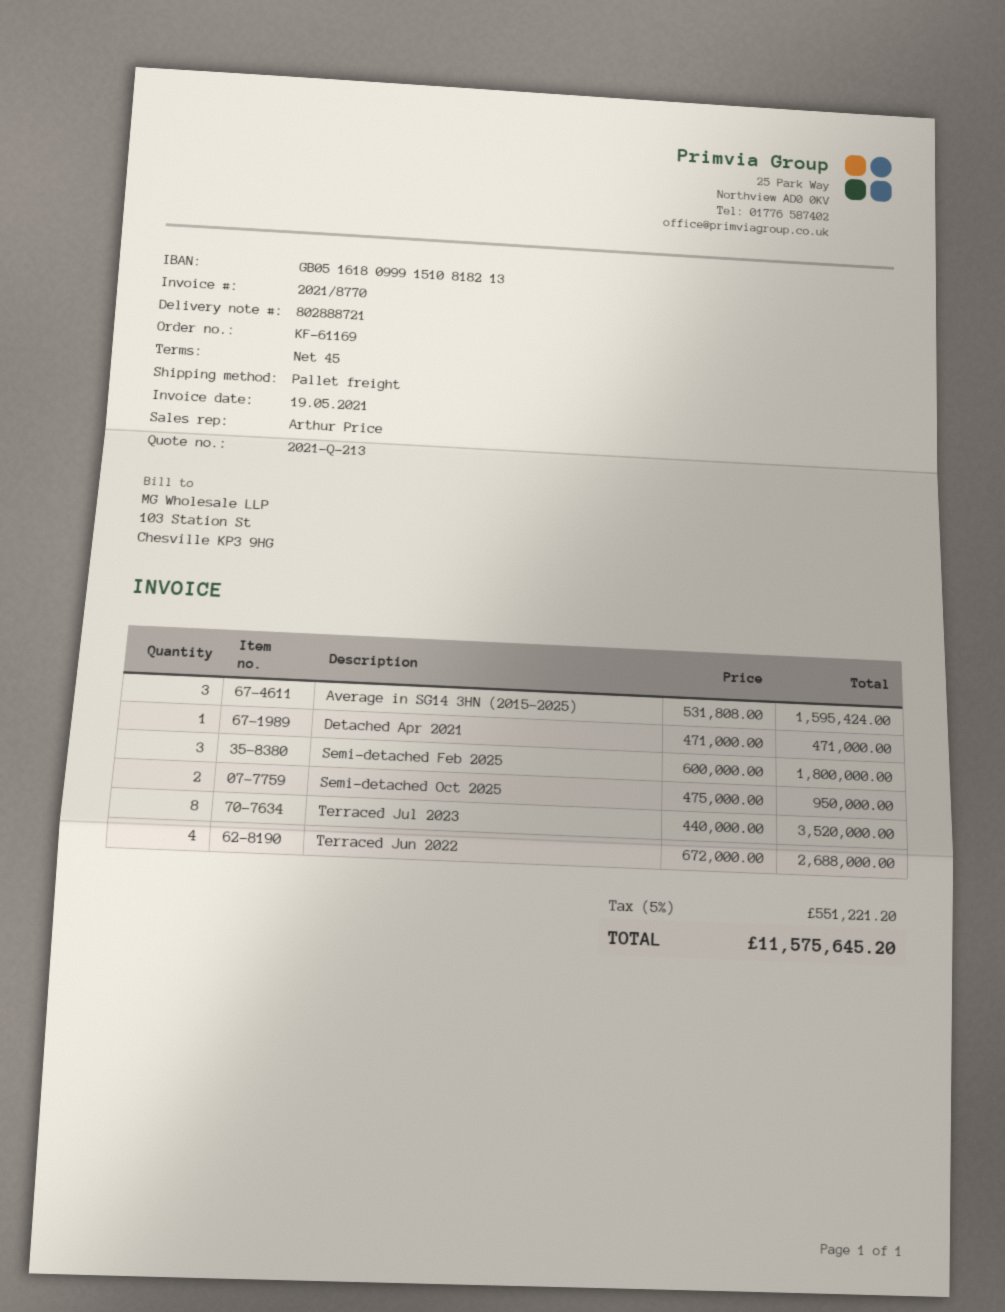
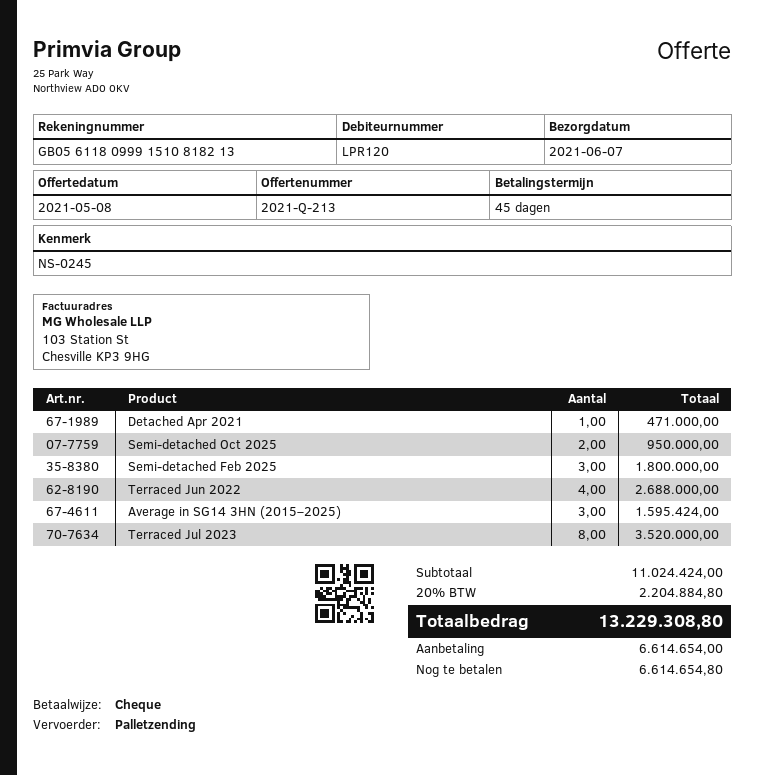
bank account: GB05161809991510818213 -> GB05611809991510818213
tax: 5% = 551221.20 -> 20% = 2204884.80
total: 11575645.20 -> 13229308.80

